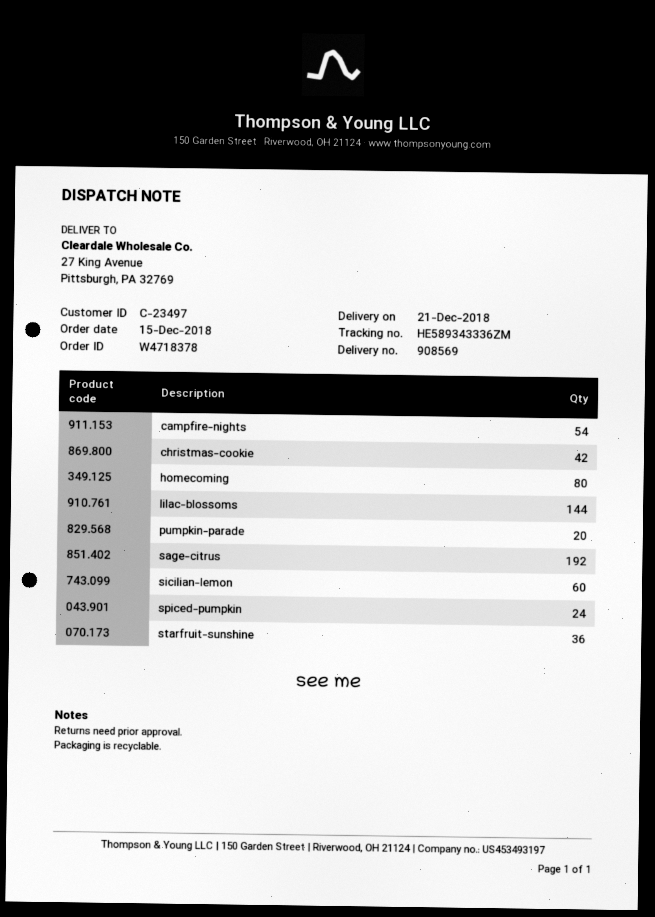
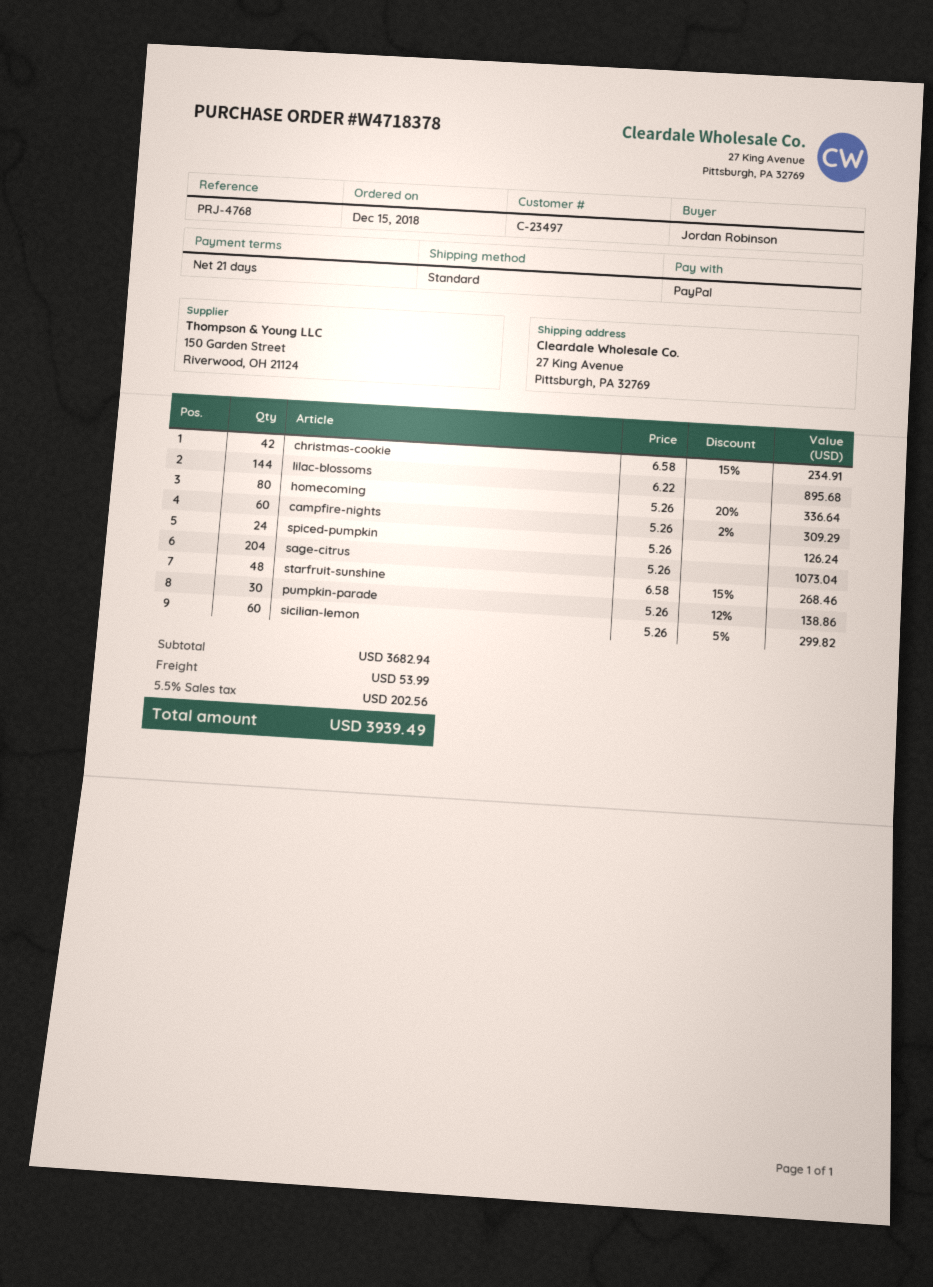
campfire-nights: 54 -> 60
pumpkin-parade: 20 -> 30
sage-citrus: 192 -> 204
starfruit-sunshine: 36 -> 48

